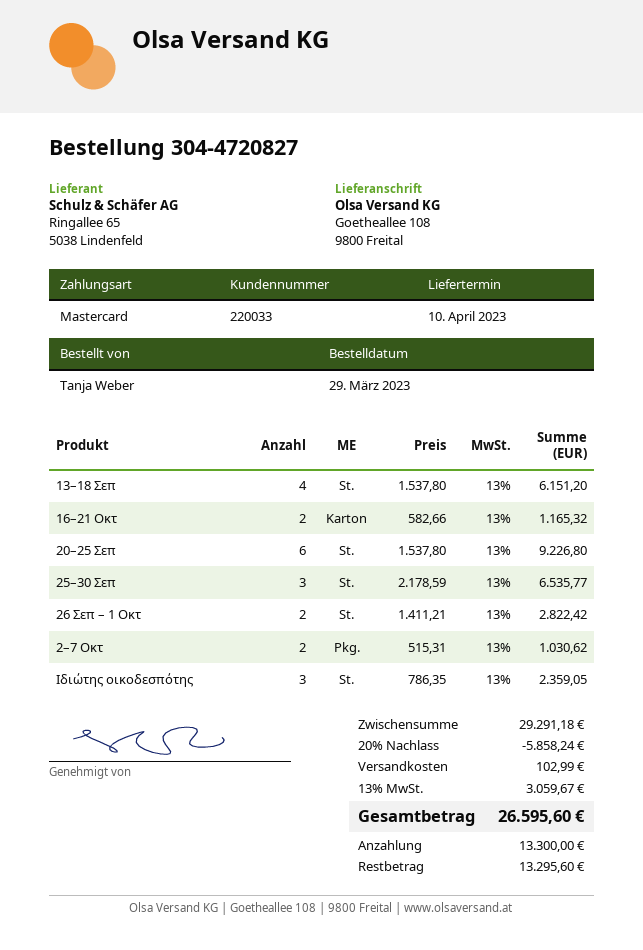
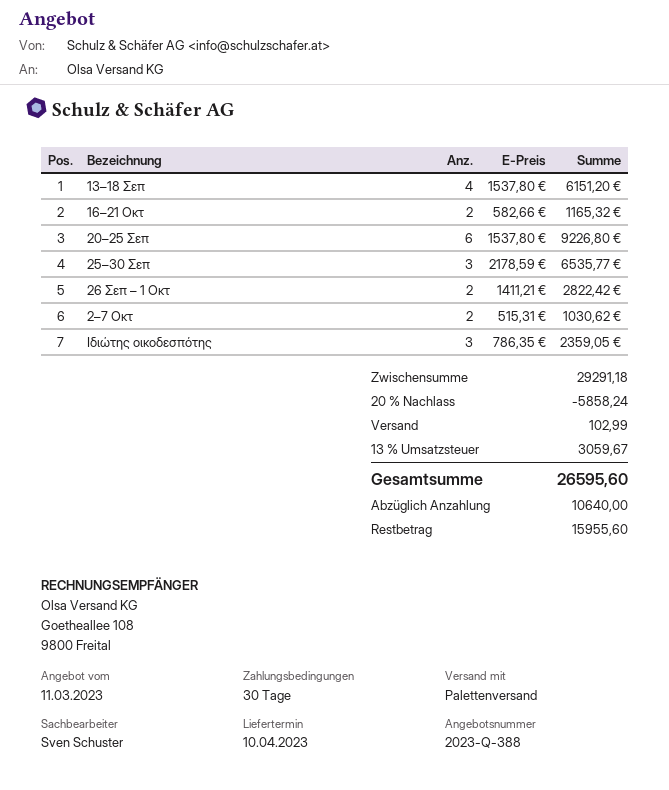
deposit: 13300.00 -> 10640.00
balance: 13295.60 -> 15955.60

